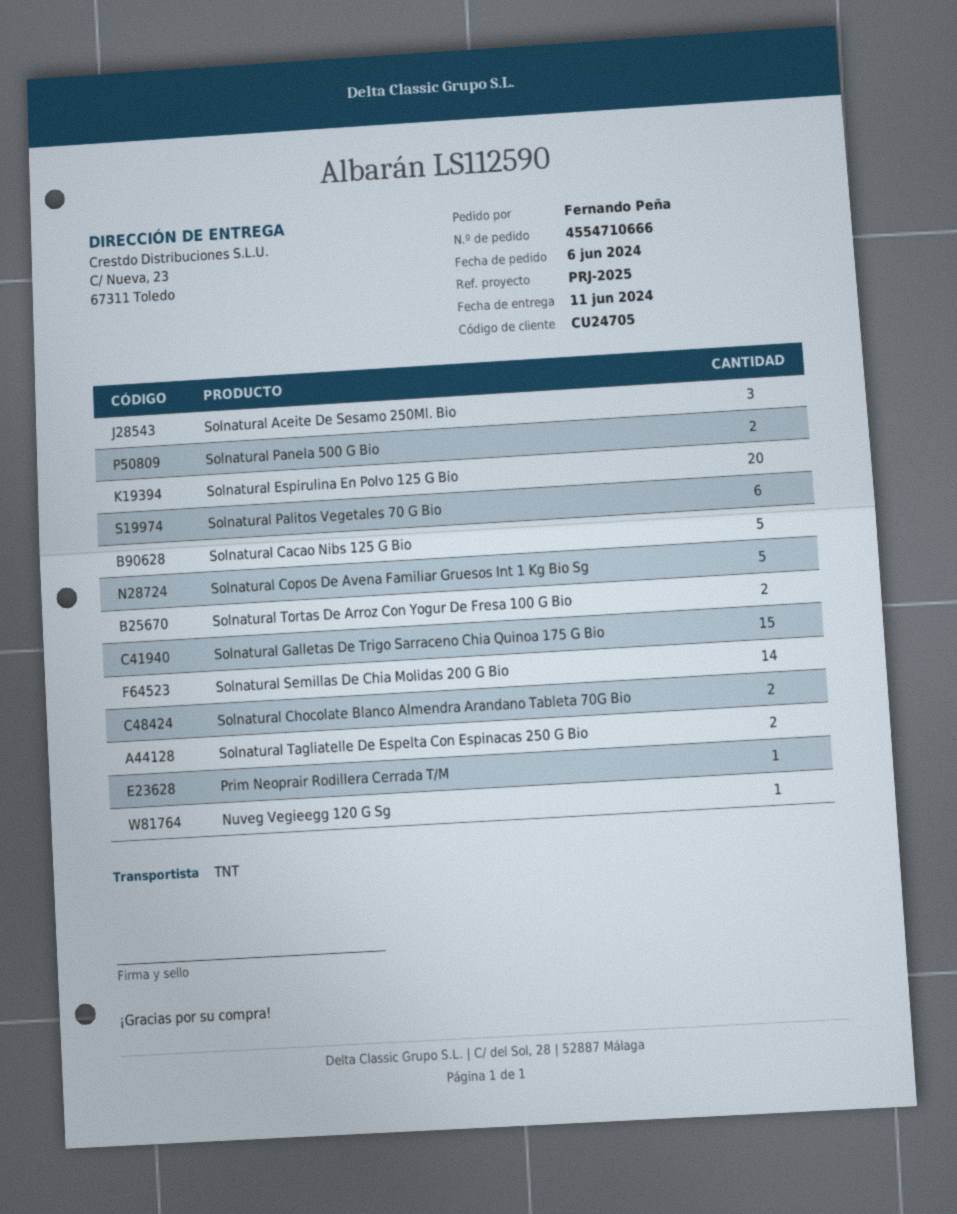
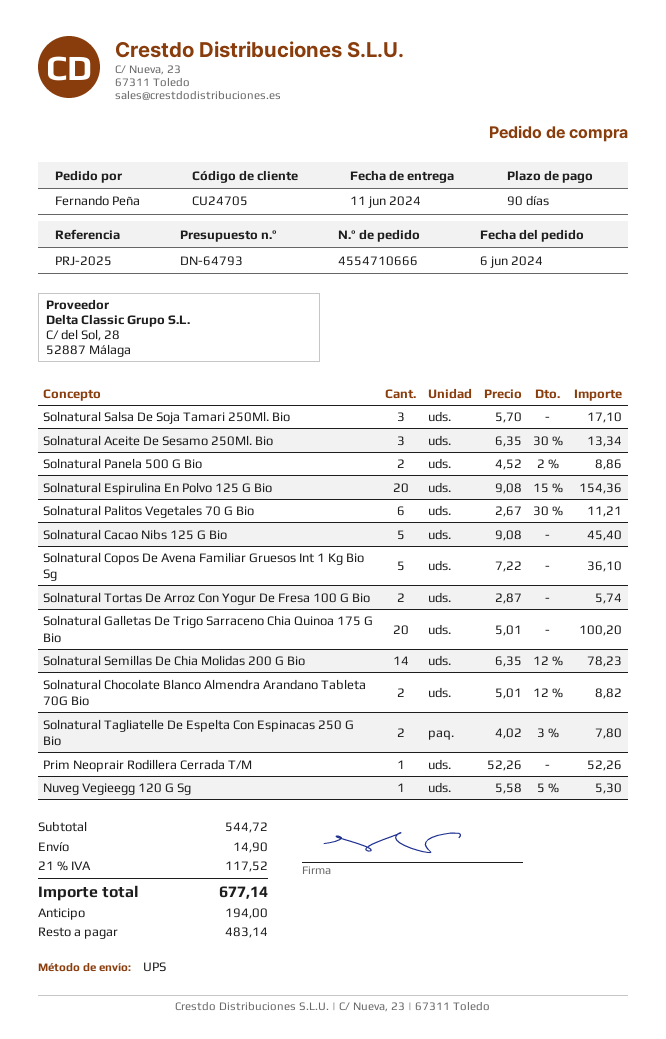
shipping method: TNT -> UPS
Solnatural Galletas De Trigo Sarraceno Chia Quinoa 175 G Bio: 15 -> 20
Solnatural Salsa De Soja Tamari 250Ml. Bio: none -> 3

